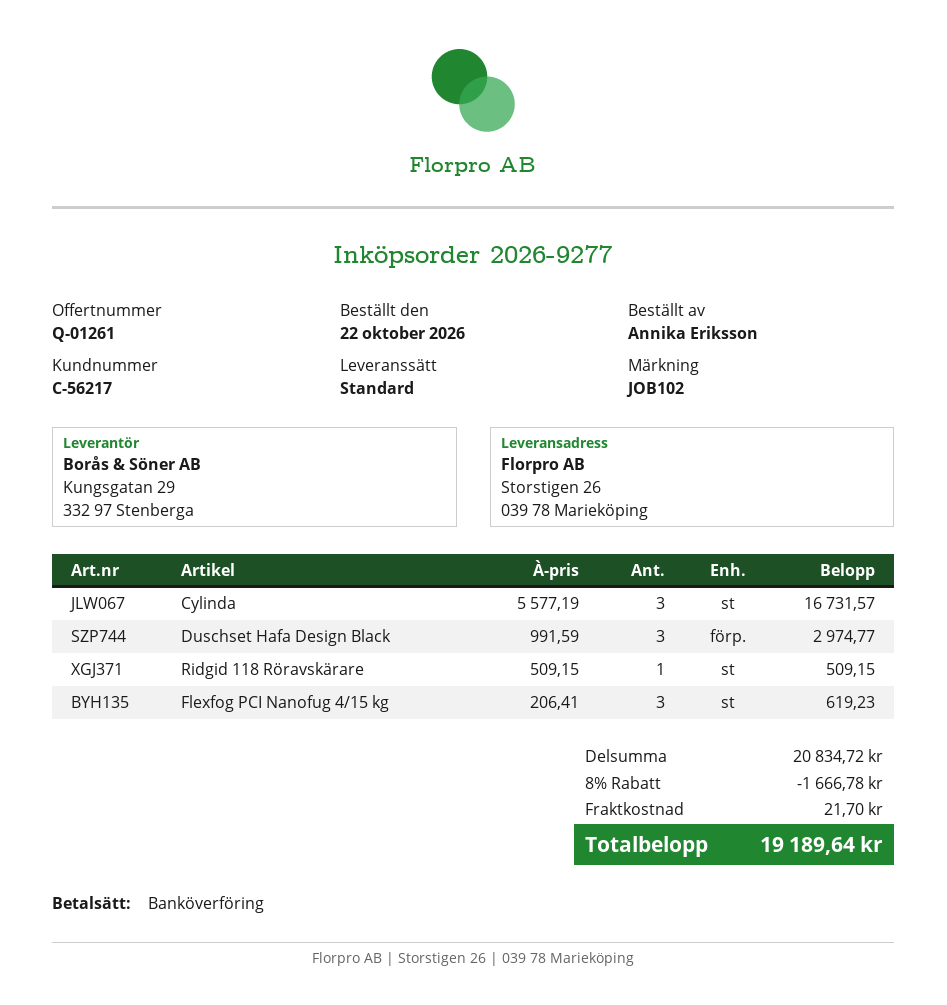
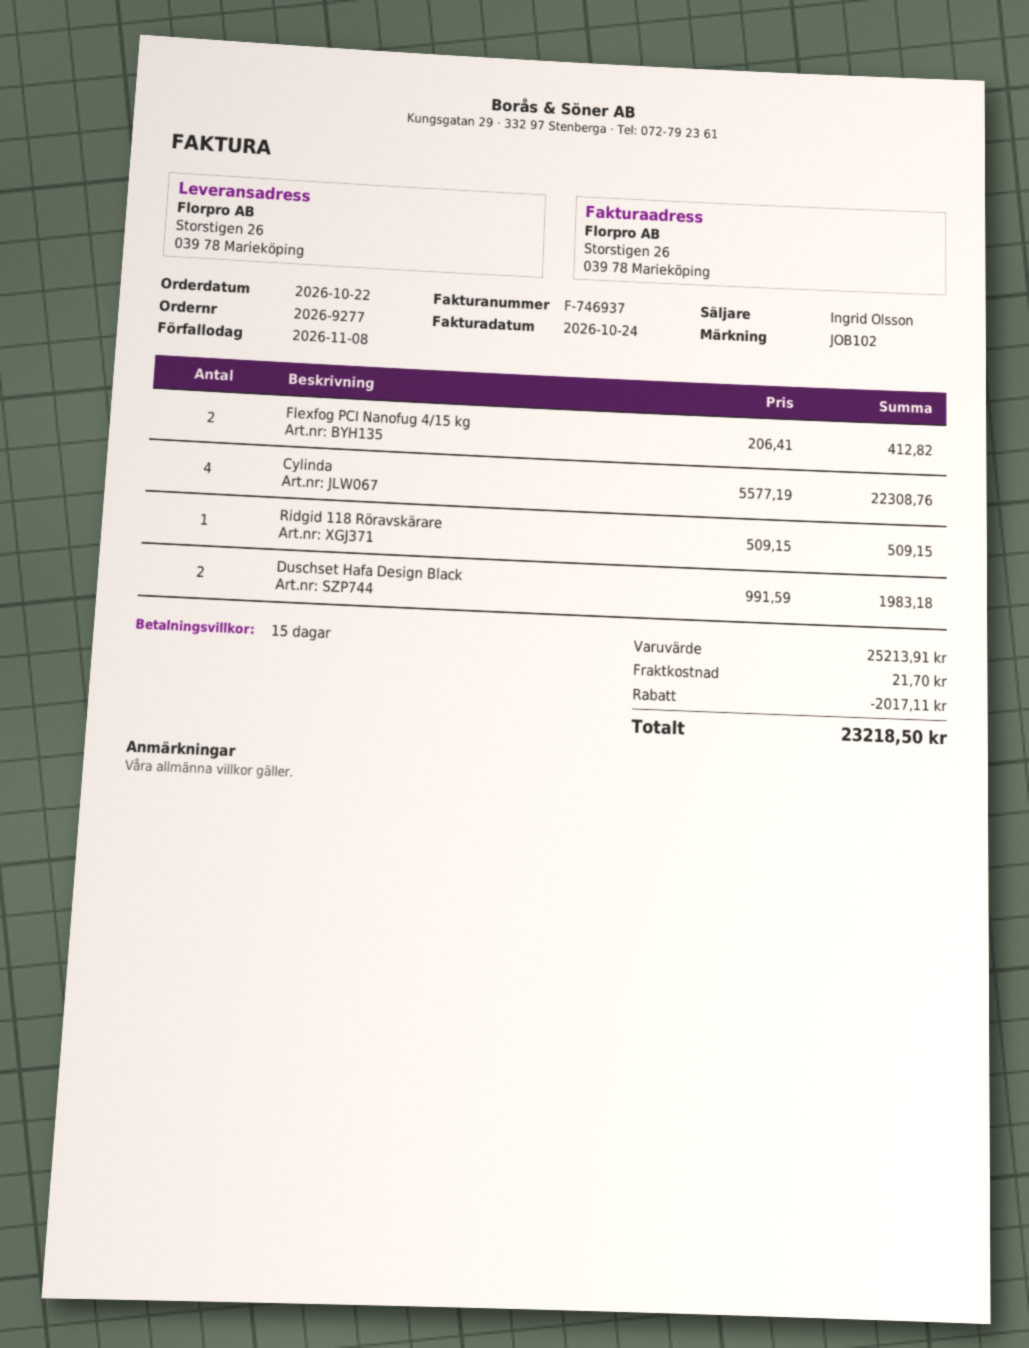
Cylinda: 3 x 5577.19 = 16731.57 -> 4 x 5577.19 = 22308.76
Duschset Hafa Design Black: 3 x 991.59 = 2974.77 -> 2 x 991.59 = 1983.18
Flexfog PCI Nanofug 4/15 kg: 3 x 206.41 = 619.23 -> 2 x 206.41 = 412.82
subtotal: 20834.72 -> 25213.91
discount: 1666.78 -> 2017.11
total: 19189.64 -> 23218.50

